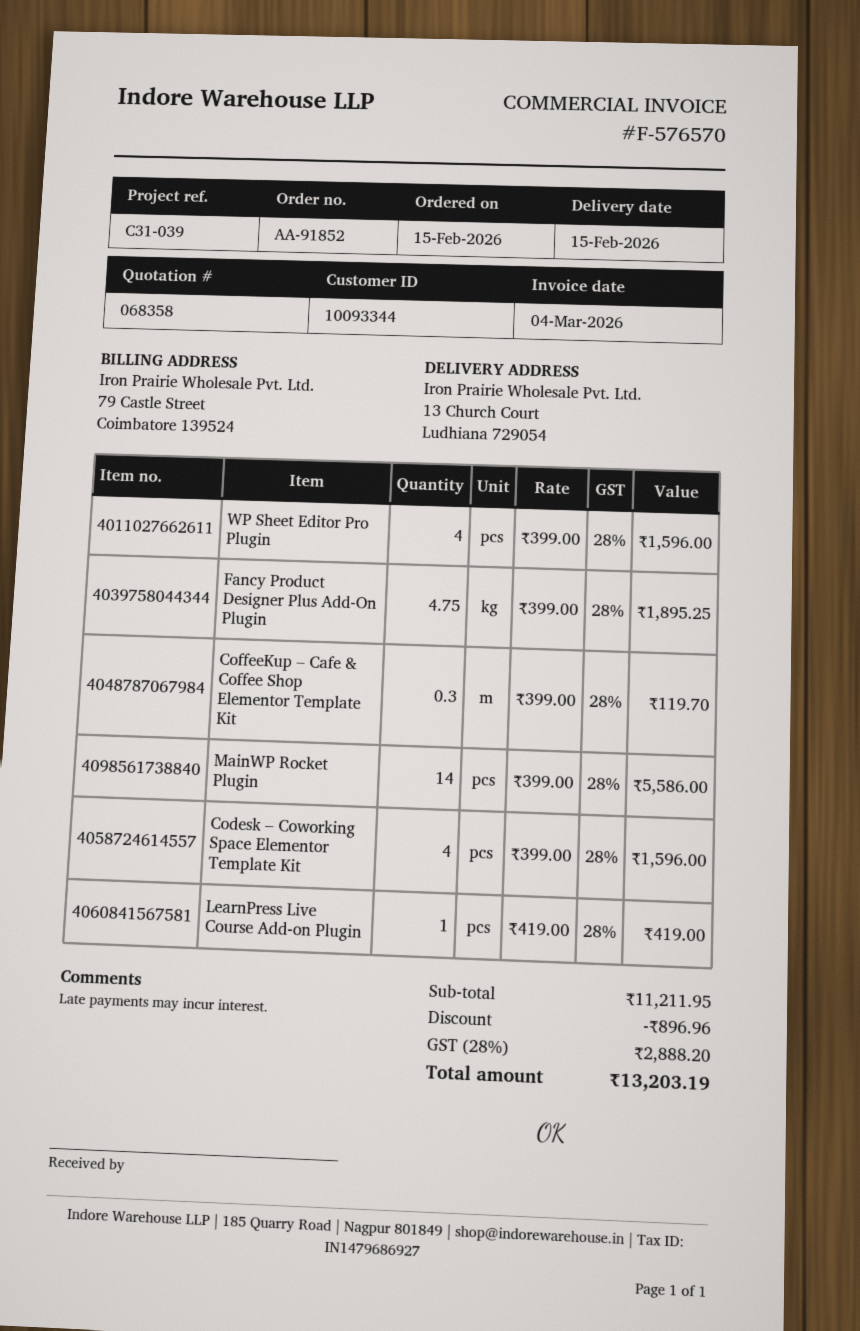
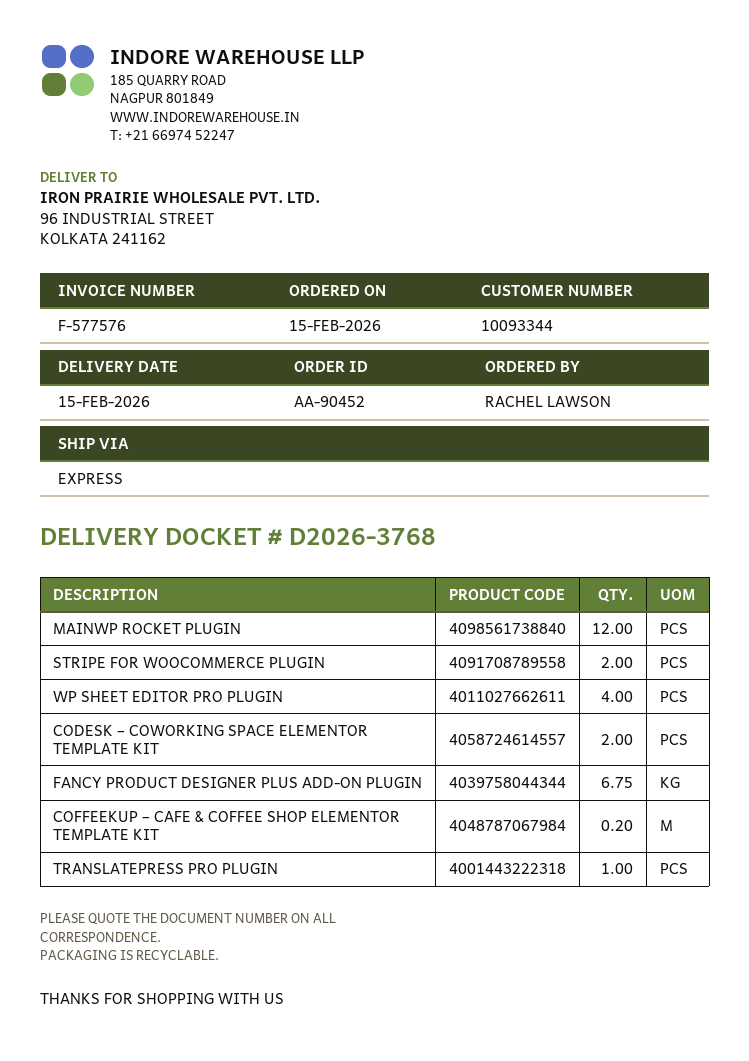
order number: AA-91852 -> AA-90452
invoice number: F-576570 -> F-577576
ship to: 13 Church Court, Ludhiana 729054 -> 96 INDUSTRIAL STREET, KOLKATA 241162
Fancy Product Designer Plus Add-On Plugin: 4.75 -> 6.75
CoffeeKup – Cafe & Coffee Shop Elementor Template Kit: 0.3 -> 0.2
MainWP Rocket Plugin: 14 -> 12
Codesk – Coworking Space Elementor Template Kit: 4 -> 2
LearnPress Live Course Add-on Plugin: 1 -> none
STRIPE FOR WOOCOMMERCE PLUGIN: none -> 2
TRANSLATEPRESS PRO PLUGIN: none -> 1

